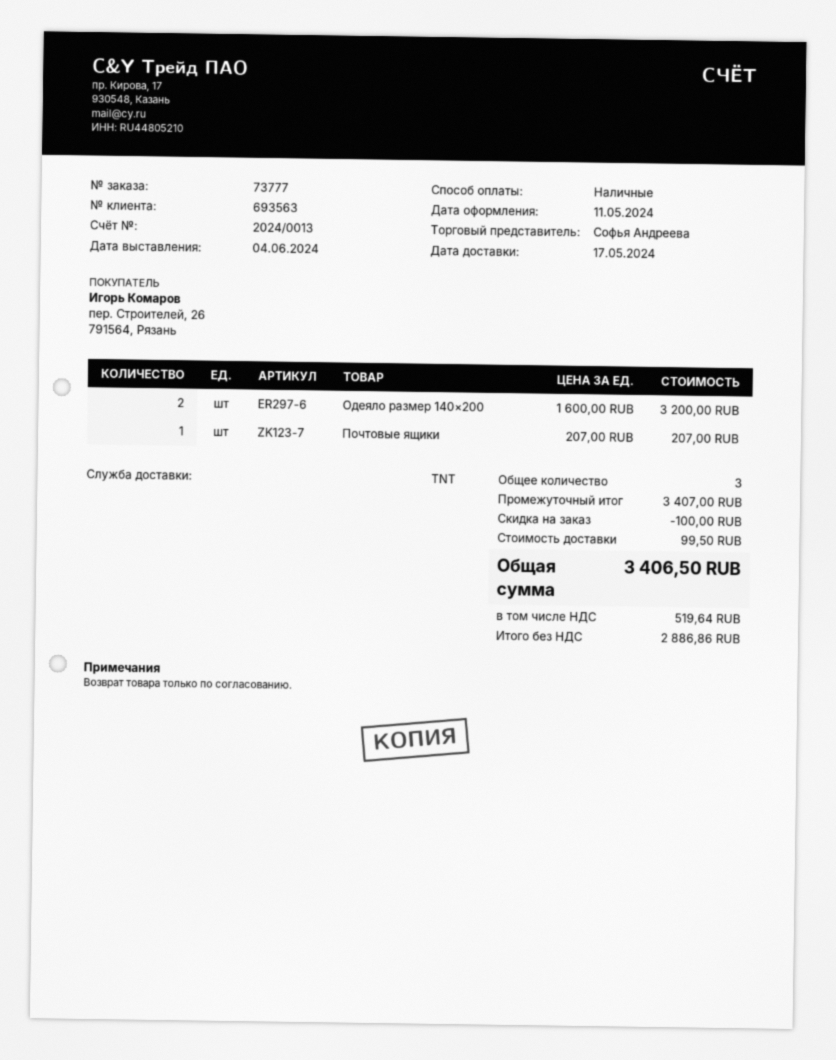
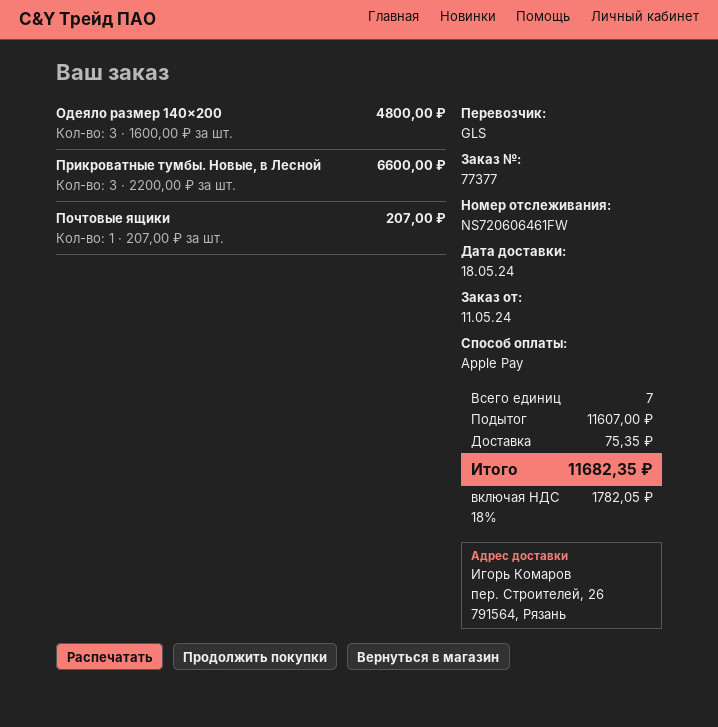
order number: 73777 -> 77377
delivery date: 2024-05-17 -> 2024-05-18
payment method: cash -> Apple Pay
shipping method: TNT -> GLS
Одеяло размер 140×200: 2 x 1600.00 = 3200.00 -> 3 x 1600.00 = 4800.00
Прикроватные тумбы. Новые, в Лесной: none -> 3 x 2200.00 = 6600.00
total quantity: 3 -> 7
subtotal: 3407.00 -> 11607.00
discount: 100.00 -> none
shipping: 99.50 -> 75.35
tax: 519.64 -> 1782.05
total: 3406.50 -> 11682.35

